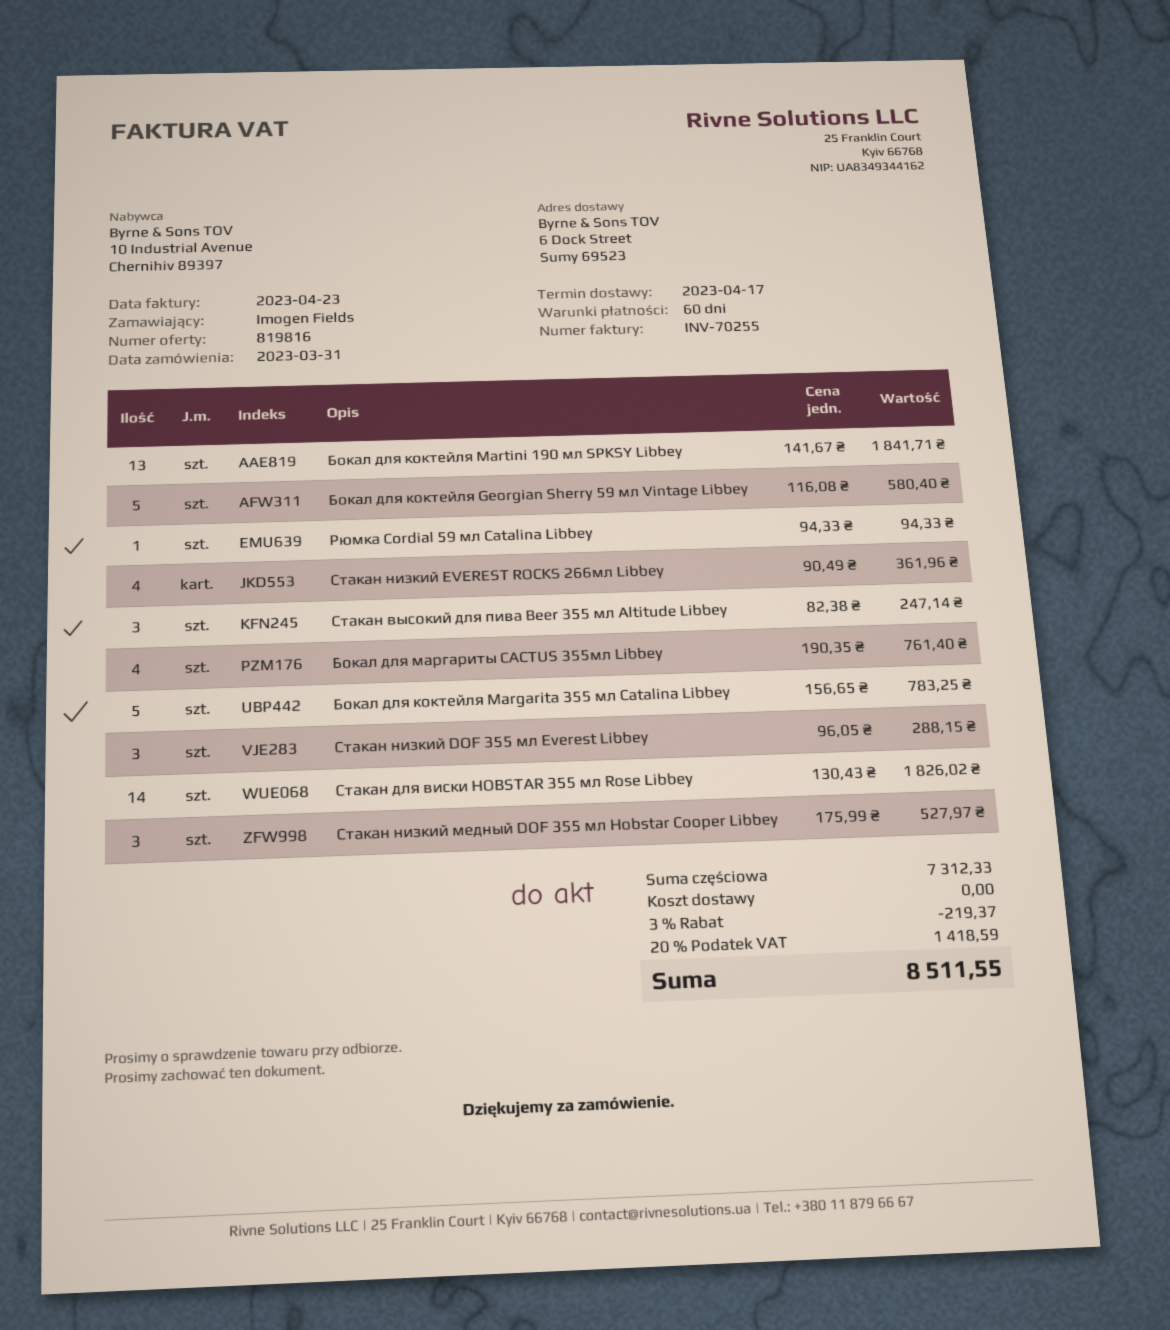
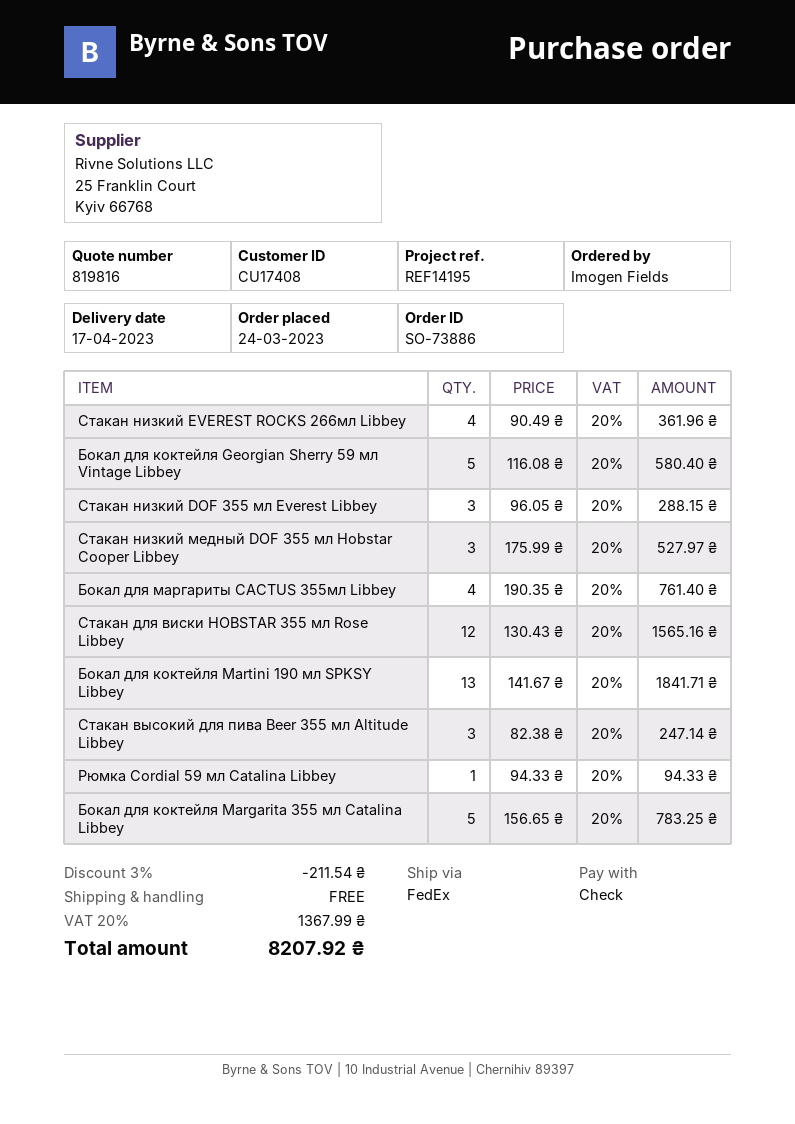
order date: 2023-03-31 -> 2023-03-24
Стакан для виски HOBSTAR 355 мл Rose Libbey: 14 x 130.43 = 1826.02 -> 12 x 130.43 = 1565.16
discount: 3% = 219.37 -> 3% = 211.54
tax: 20% = 1418.59 -> 20% = 1367.99
total: 8511.55 -> 8207.92

